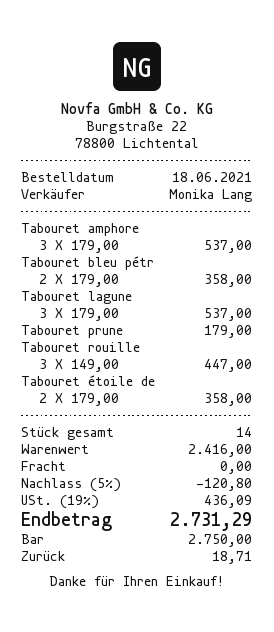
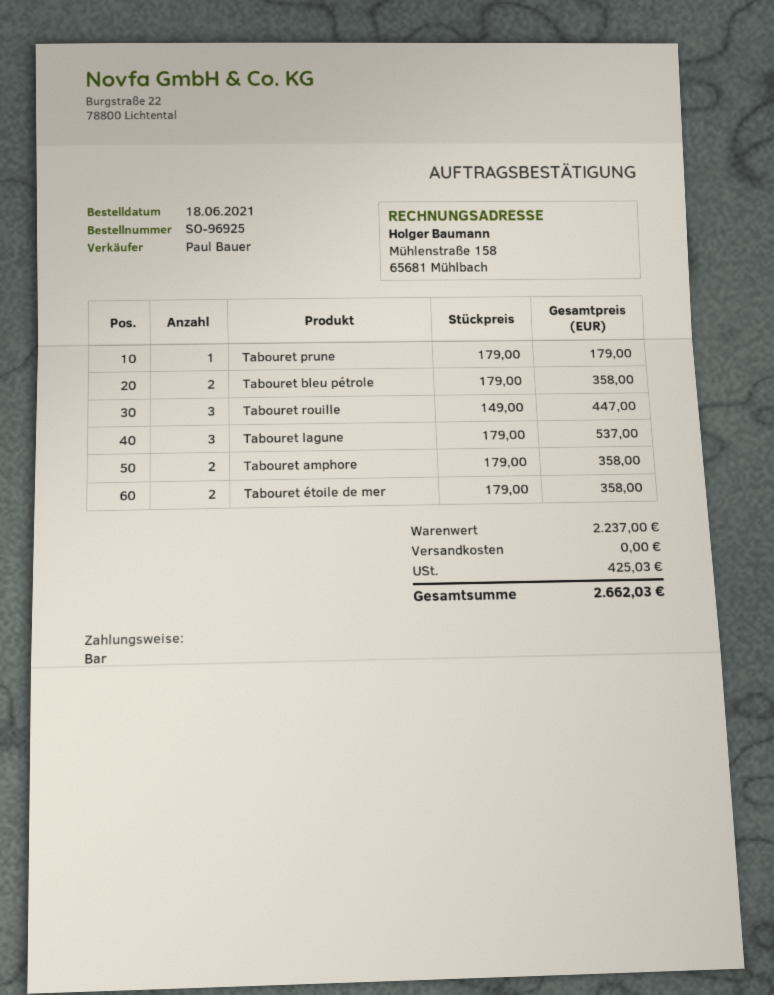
sales rep: Monika Lang -> Paul Bauer
Tabouret amphore: 3 x 179.00 = 537.00 -> 2 x 179.00 = 358.00
subtotal: 2416.00 -> 2237.00
discount: 5% = 120.80 -> none
tax: 436.09 -> 425.03
total: 2731.29 -> 2662.03

